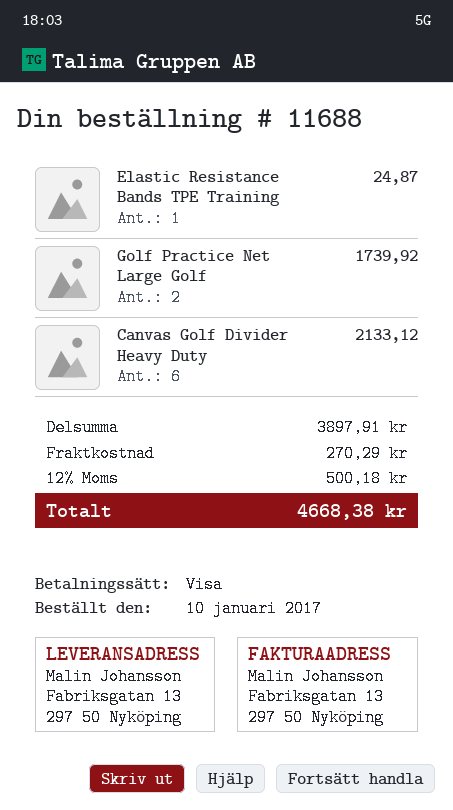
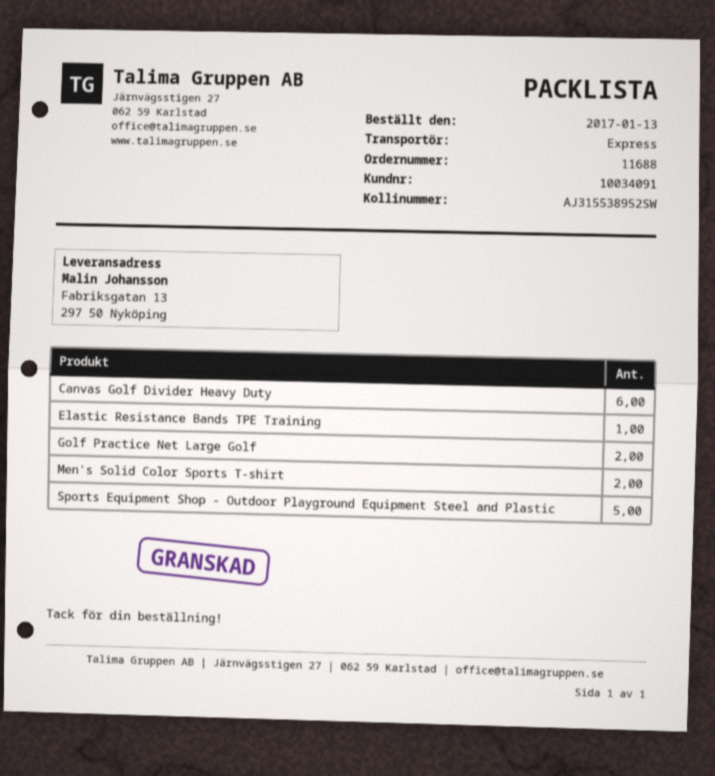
order date: 2017-01-10 -> 2017-01-13
Men's Solid Color Sports T-shirt: none -> 2
Sports Equipment Shop - Outdoor Playground Equipment Steel and Plastic: none -> 5

